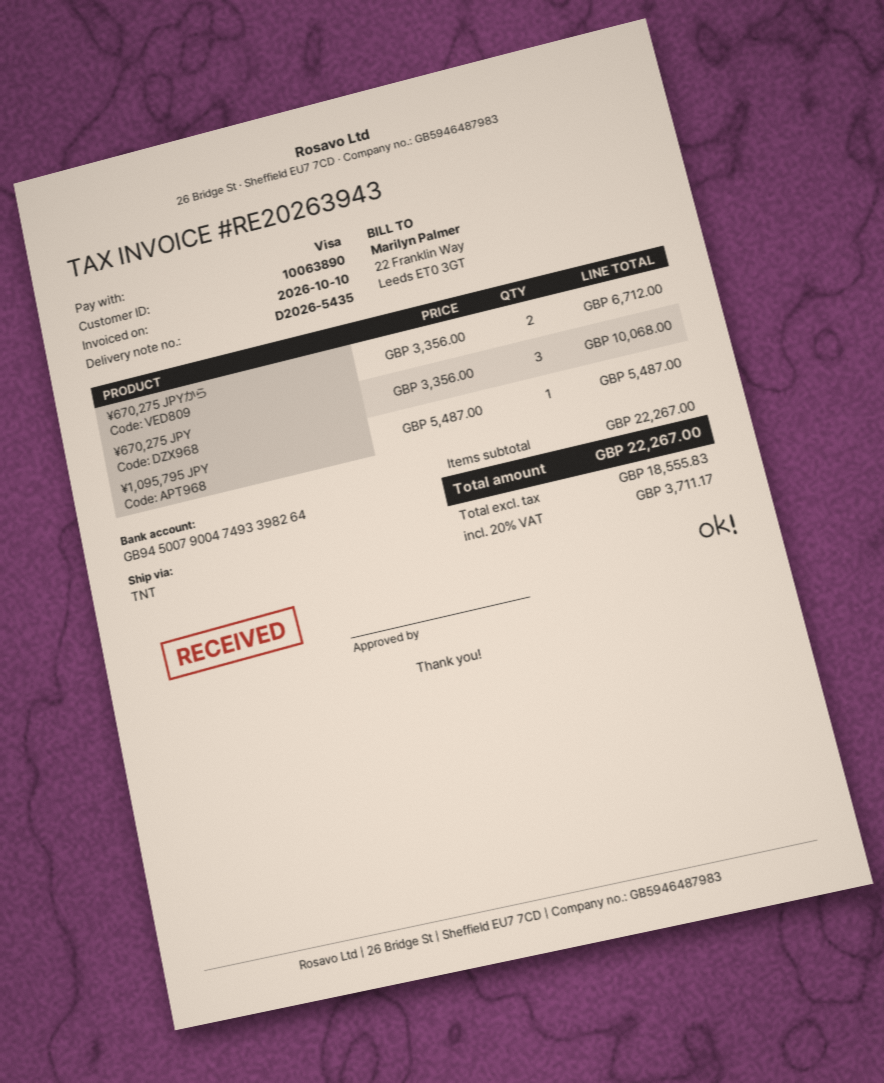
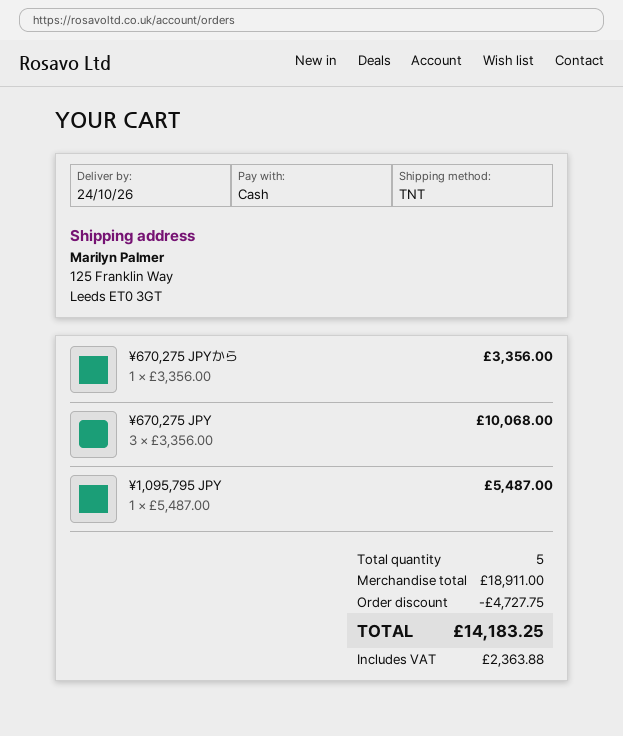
payment method: Visa -> cash
¥670,275 JPYから: 2 x 3356.00 = 6712.00 -> 1 x 3356.00 = 3356.00
subtotal: 22267.00 -> 18911.00
discount: none -> 4727.75
tax: 3711.17 -> 2363.88
total: 22267.00 -> 14183.25

